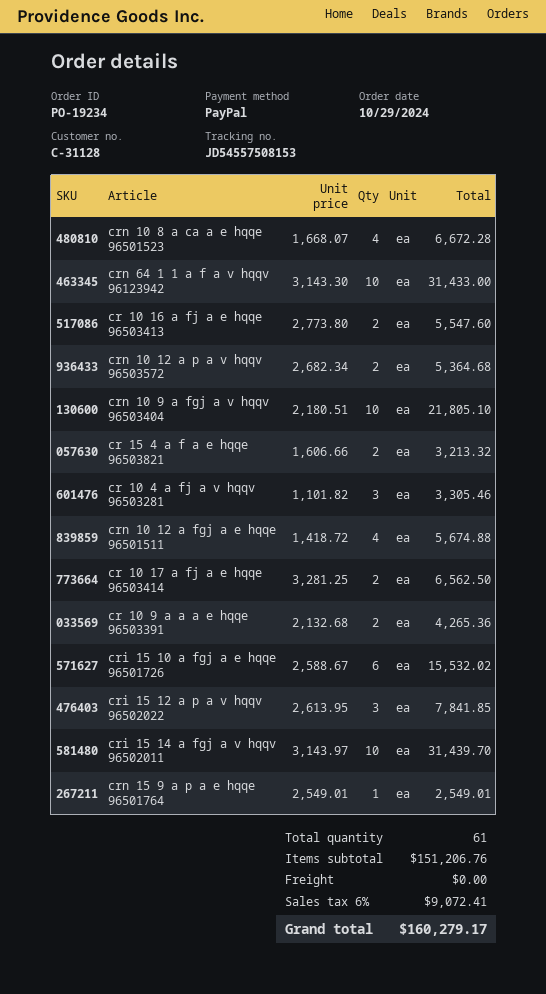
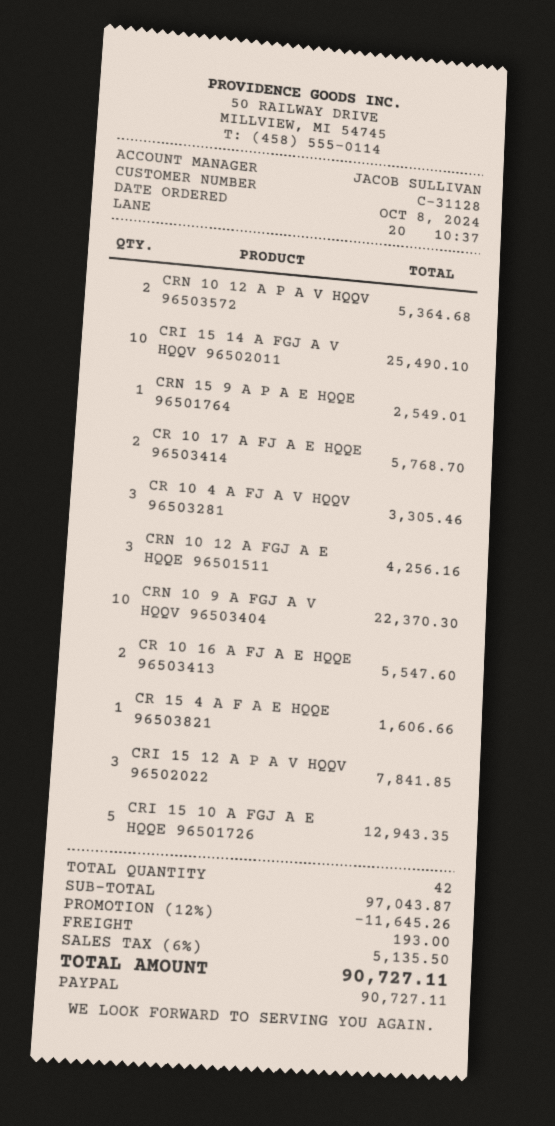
order date: 2024-10-29 -> 2024-10-08
crn 10 8 a ca a e hqqe 96501523: 4 for 6672.28 -> none
crn 64 1 1 a f a v hqqv 96123942: 10 for 31433.00 -> none
crn 10 9 a fgj a v hqqv 96503404: 10 for 21805.10 -> 10 for 22370.30
cr 15 4 a f a e hqqe 96503821: 2 for 3213.32 -> 1 for 1606.66
crn 10 12 a fgj a e hqqe 96501511: 4 for 5674.88 -> 3 for 4256.16
cr 10 17 a fj a e hqqe 96503414: 2 for 6562.50 -> 2 for 5768.70
cr 10 9 a a a e hqqe 96503391: 2 for 4265.36 -> none
cri 15 10 a fgj a e hqqe 96501726: 6 for 15532.02 -> 5 for 12943.35
cri 15 14 a fgj a v hqqv 96502011: 10 for 31439.70 -> 10 for 25490.10
total quantity: 61 -> 42
subtotal: 151206.76 -> 97043.87
discount: none -> 12% = 11645.26
shipping: 0.00 -> 193.00
tax: 6% = 9072.41 -> 6% = 5135.50
total: 160279.17 -> 90727.11

